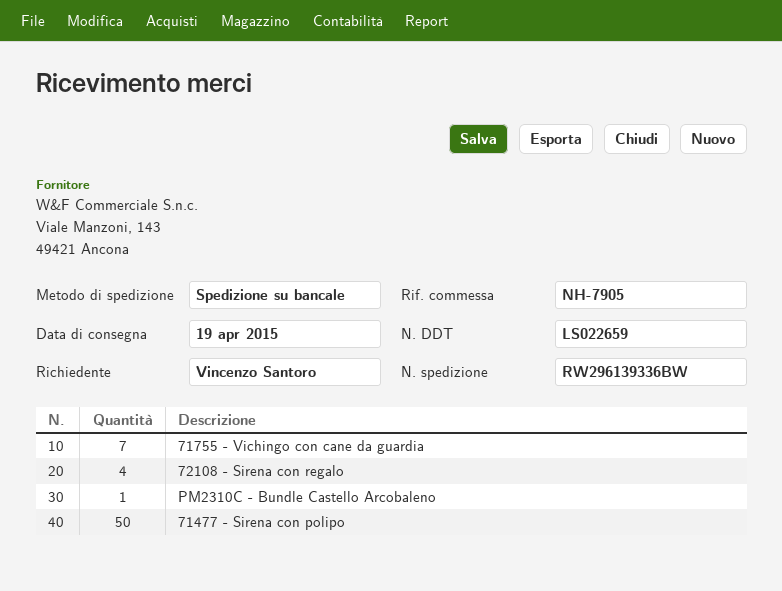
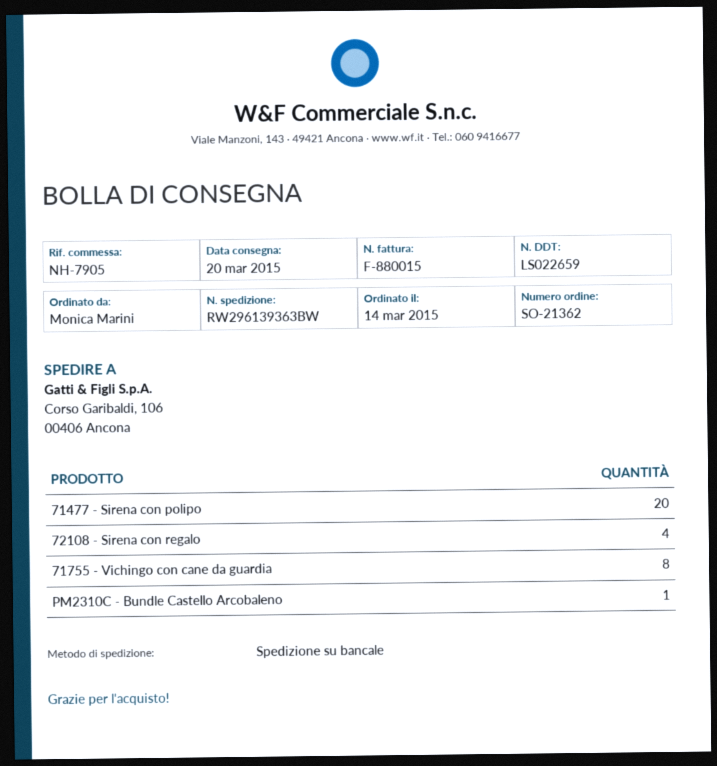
delivery date: 2015-04-19 -> 2015-03-20
ordered by: Vincenzo Santoro -> Monica Marini
tracking number: RW296139336BW -> RW296139363BW
71755 - Vichingo con cane da guardia: 7 -> 8
71477 - Sirena con polipo: 50 -> 20

